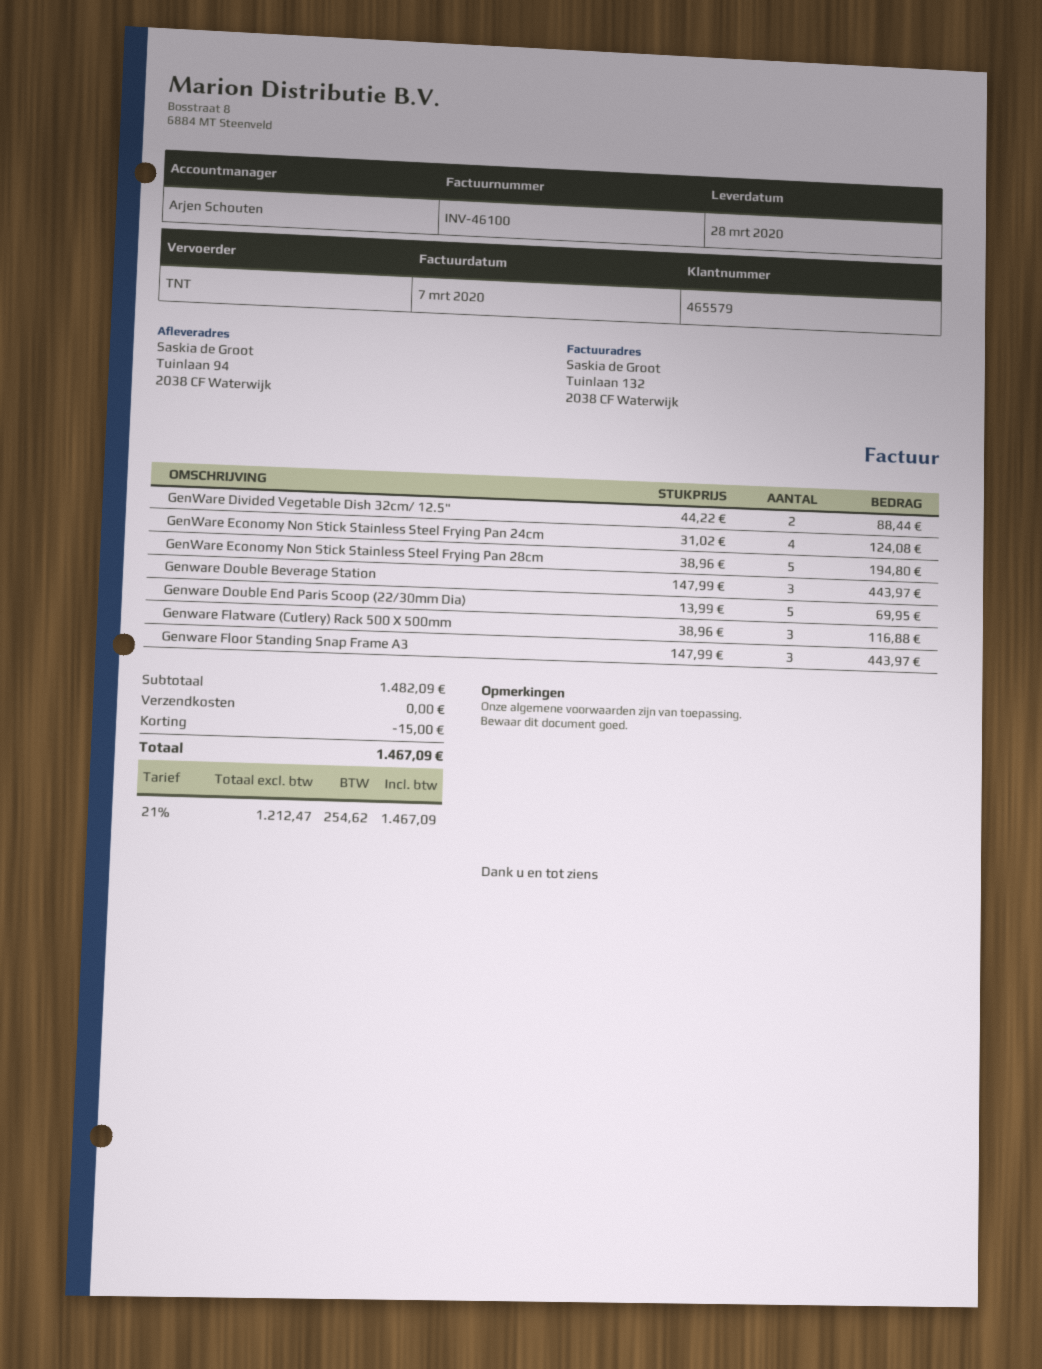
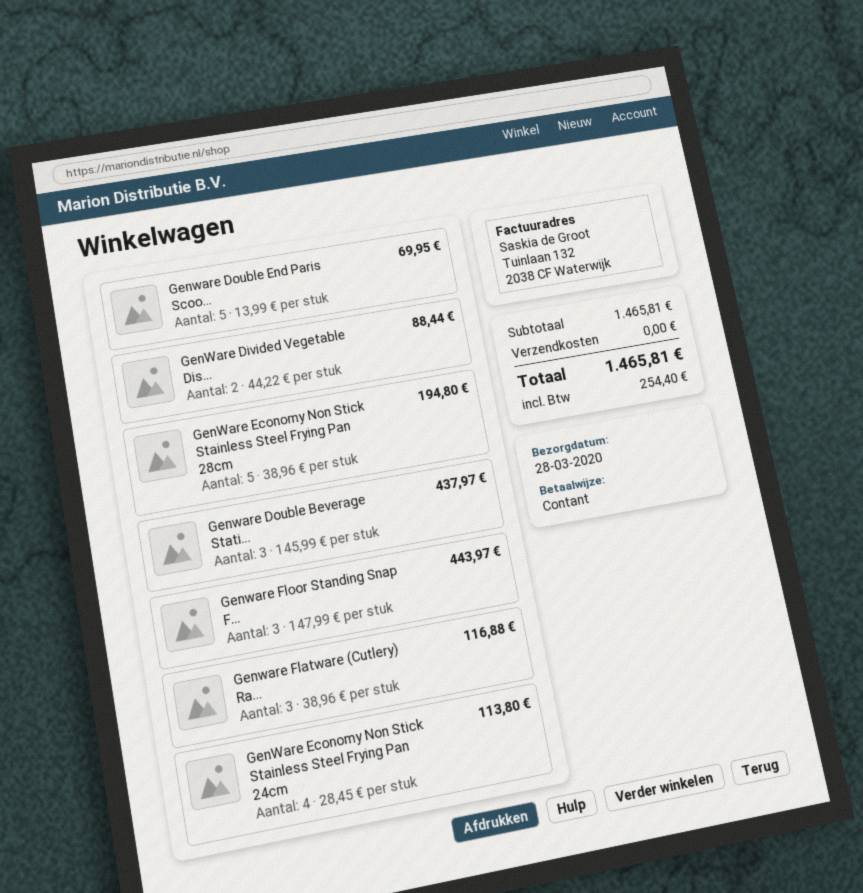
GenWare Economy Non Stick Stainless Steel Frying Pan 24cm: 4 x 31.02 = 124.08 -> 4 x 28.45 = 113.80
Genware Double Beverage Station: 3 x 147.99 = 443.97 -> 3 x 145.99 = 437.97
subtotal: 1482.09 -> 1465.81
discount: 15.00 -> none
tax: 254.62 -> 254.40
total: 1467.09 -> 1465.81

